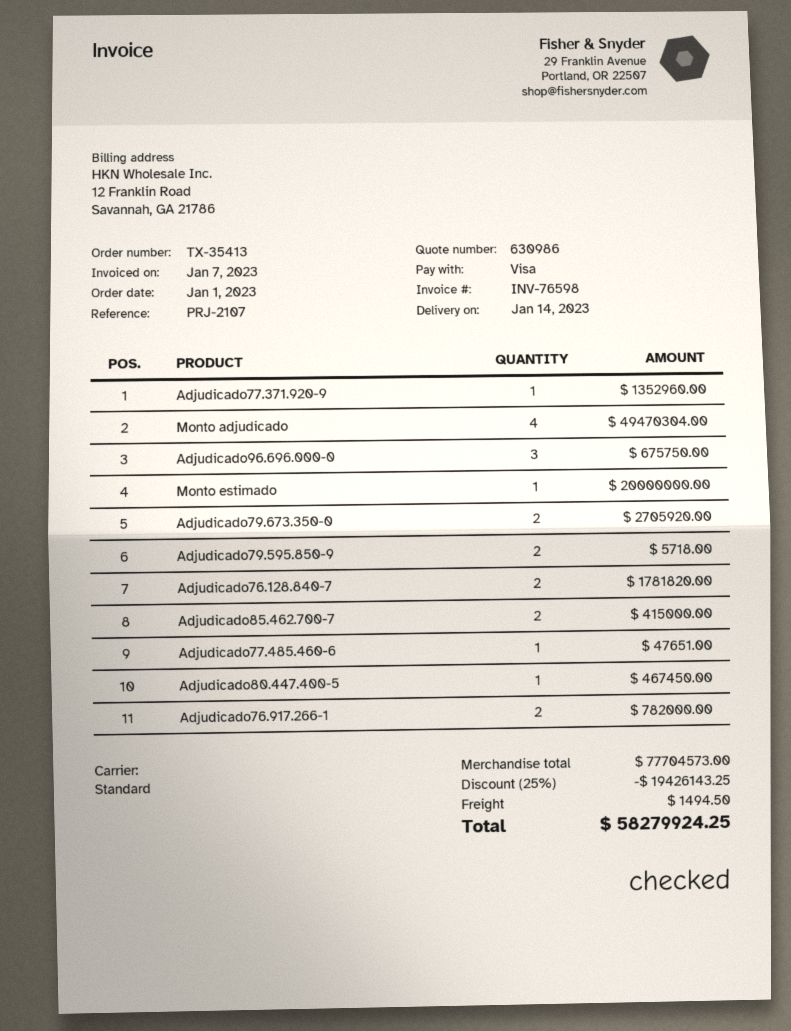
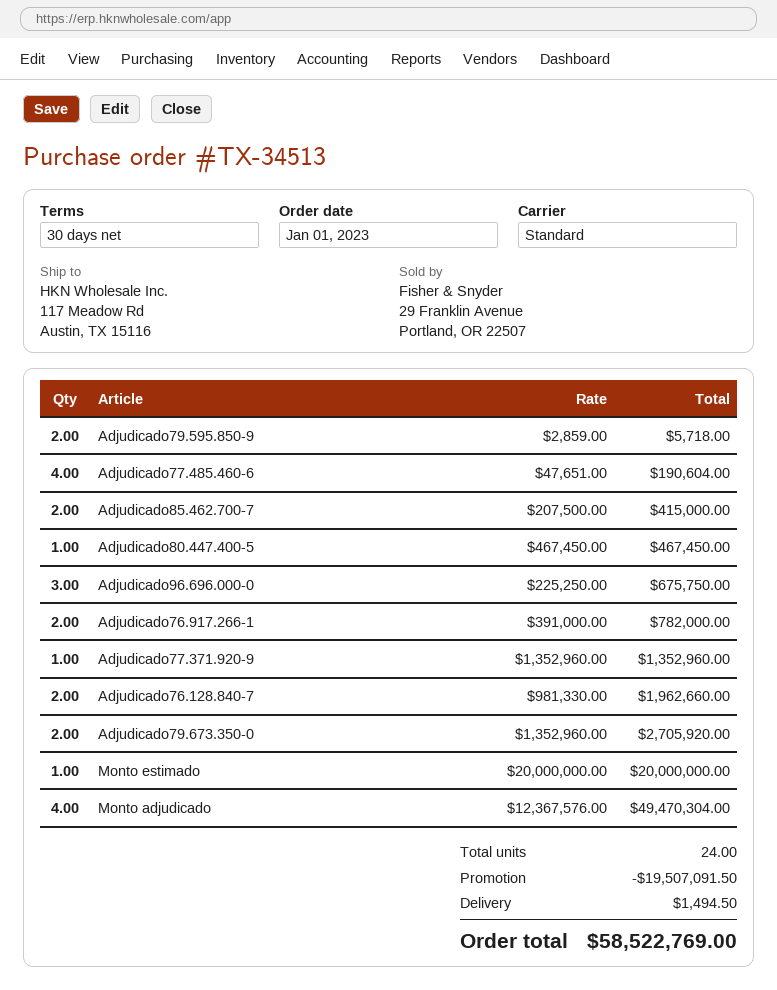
order number: TX-35413 -> TX-34513
Adjudicado76.128.840-7: 2 for 1781820.00 -> 2 for 1962660.00
Adjudicado77.485.460-6: 1 for 47651.00 -> 4 for 190604.00
discount: 19426143.25 -> 19507091.50
total: 58279924.25 -> 58522769.00

